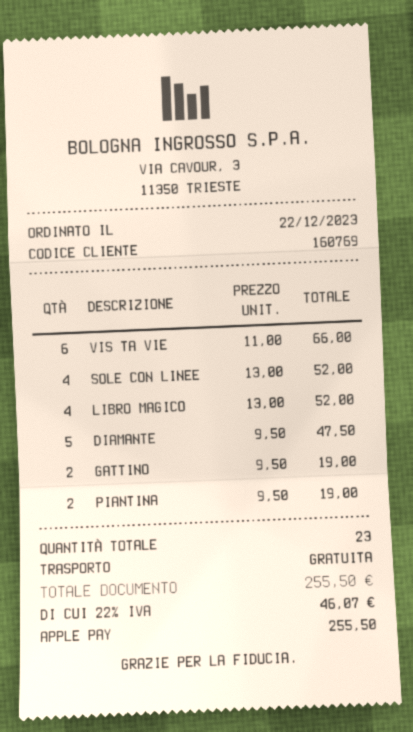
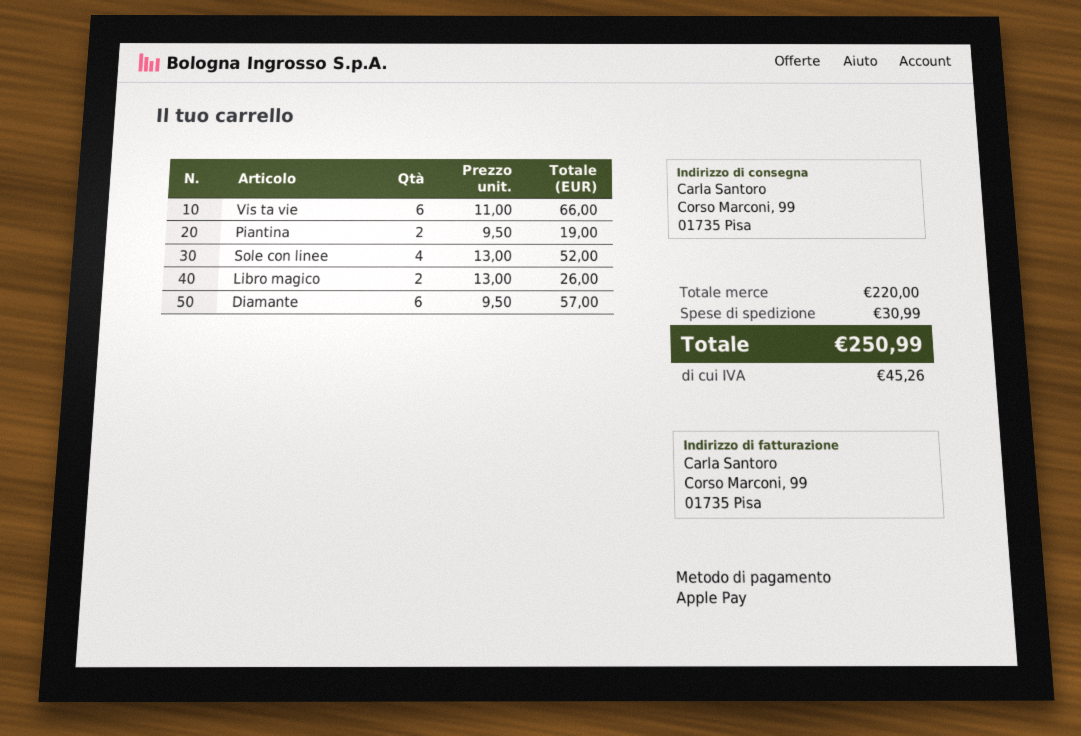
LIBRO MAGICO: 4 x 13.00 = 52.00 -> 2 x 13.00 = 26.00
DIAMANTE: 5 x 9.50 = 47.50 -> 6 x 9.50 = 57.00
GATTINO: 2 x 9.50 = 19.00 -> none
shipping: 0.00 -> 30.99
tax: 46.07 -> 45.26
total: 255.50 -> 250.99

